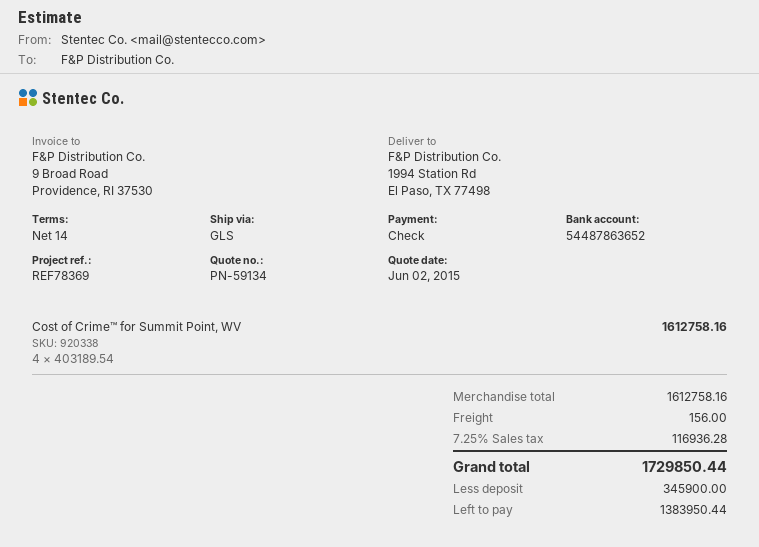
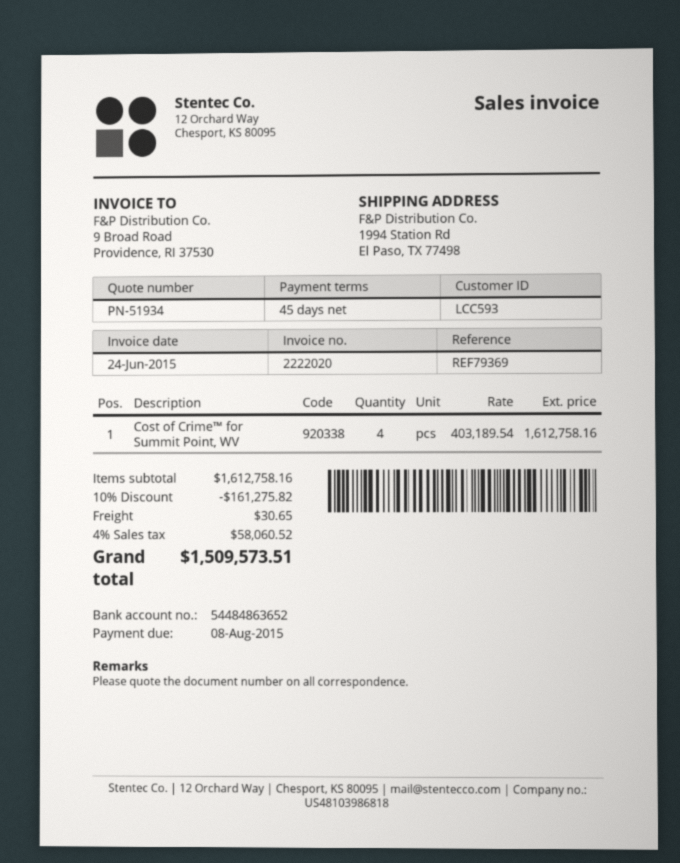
quote number: PN-59134 -> PN-51934
payment terms: 14 days -> 45 days
reference: REF78369 -> REF79369
bank account: 54487863652 -> 54484863652
discount: none -> 10% = 161275.82
shipping: 156.00 -> 30.65
tax: 7.25% = 116936.28 -> 4% = 58060.52
total: 1729850.44 -> 1509573.51

